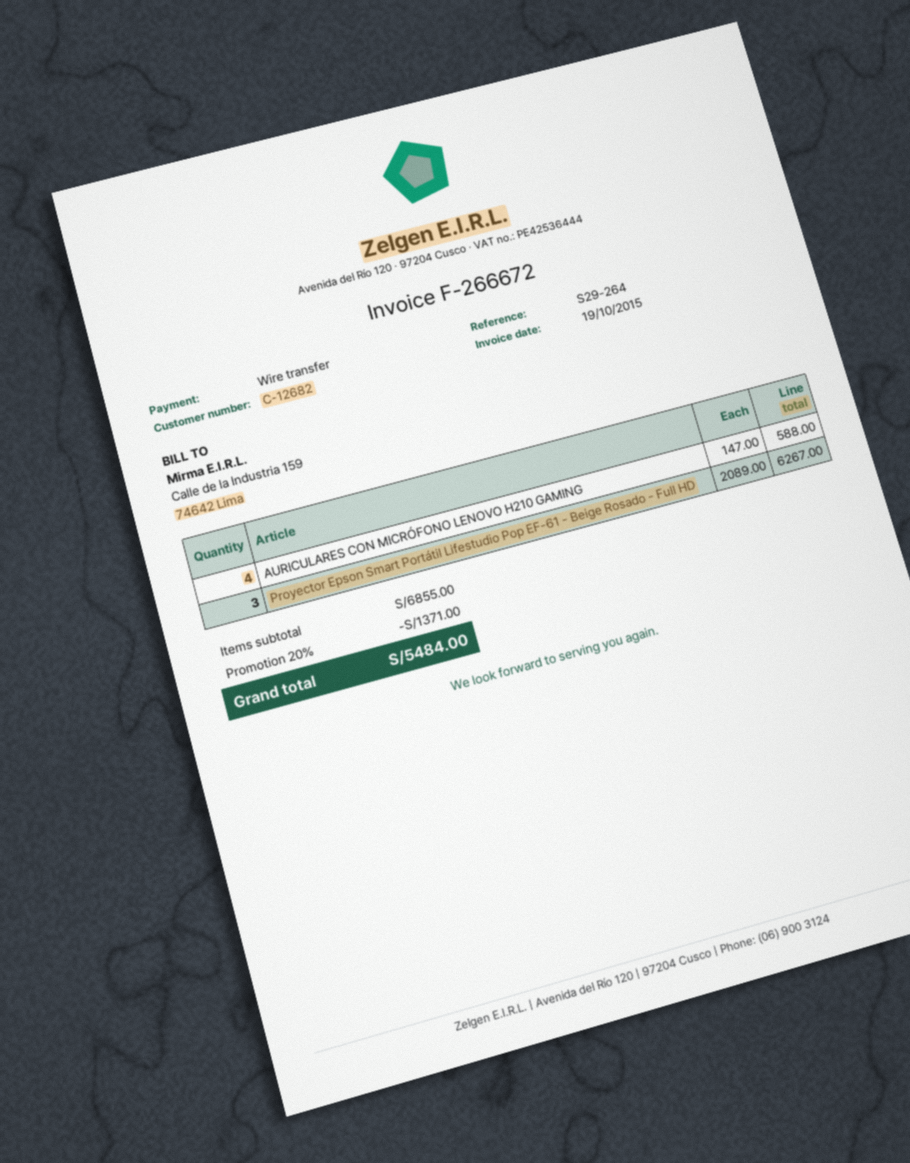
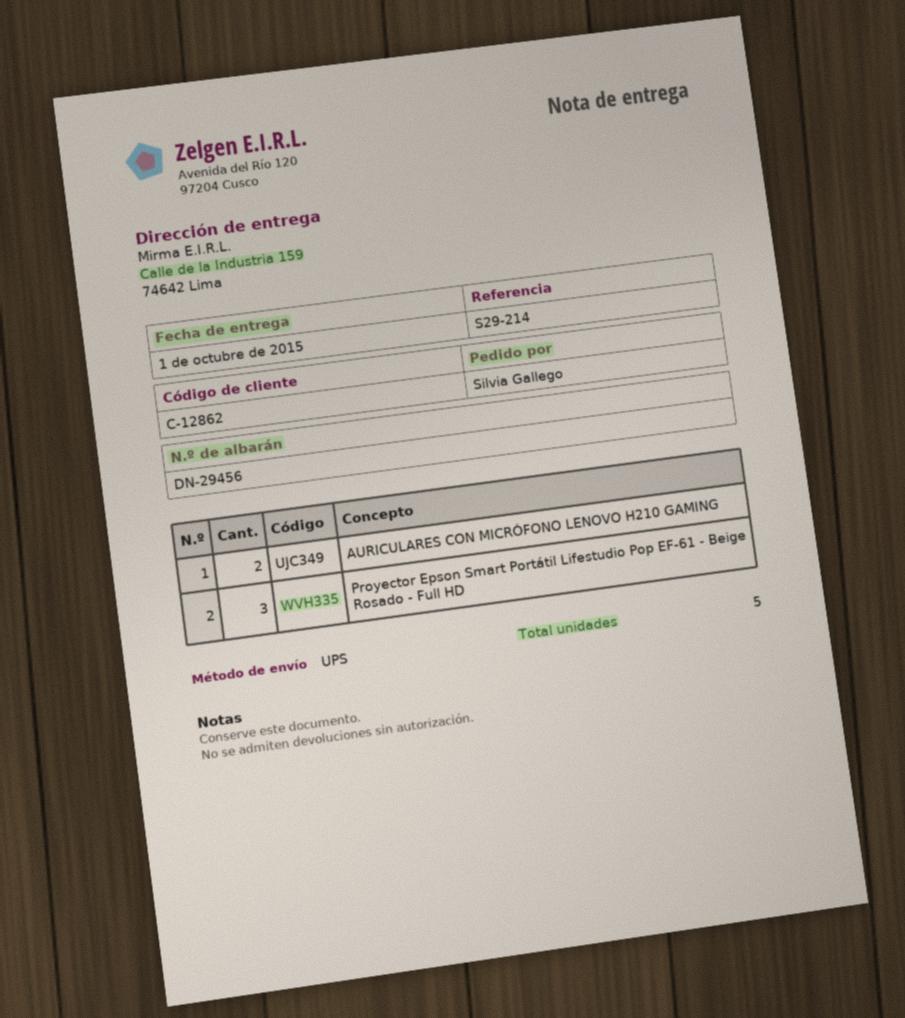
customer number: C-12682 -> C-12862
reference: S29-264 -> S29-214
AURICULARES CON MICRÓFONO LENOVO H210 GAMING: 4 -> 2

